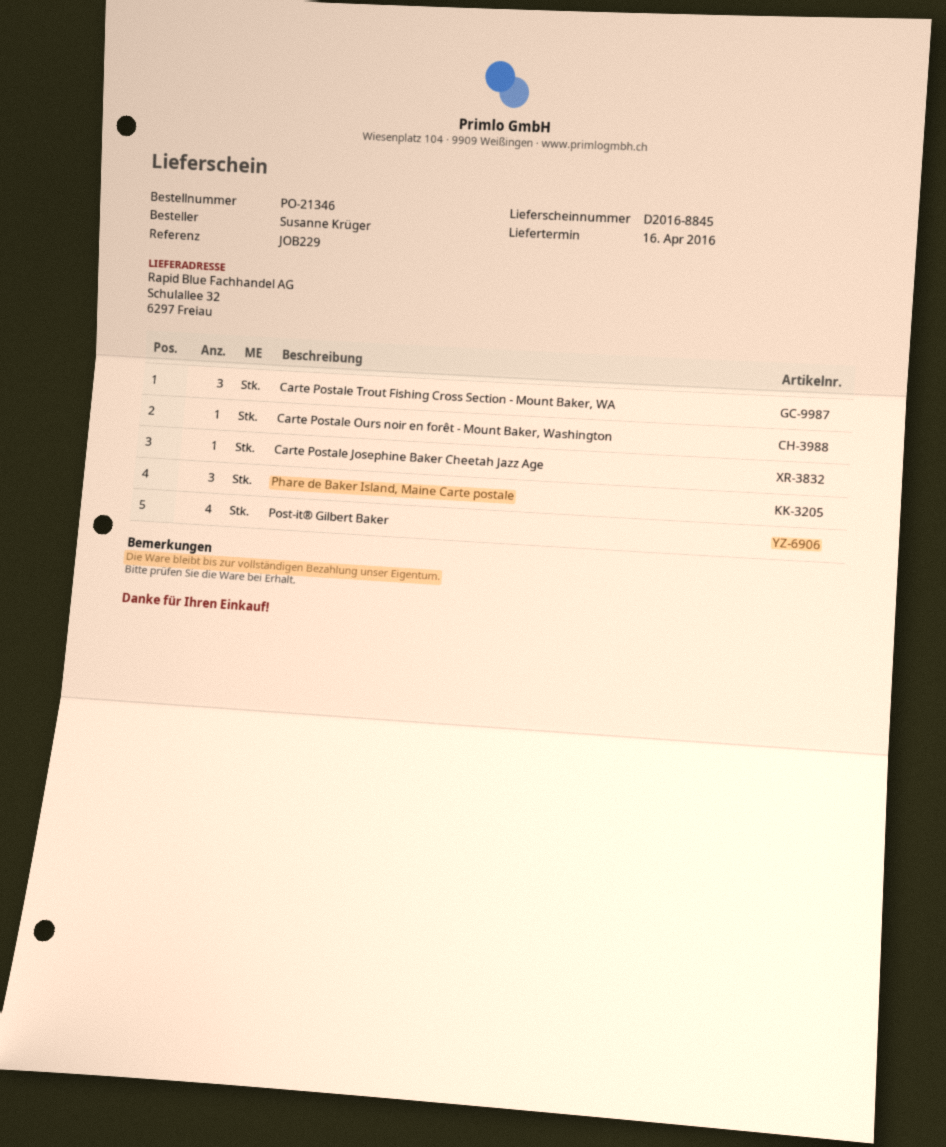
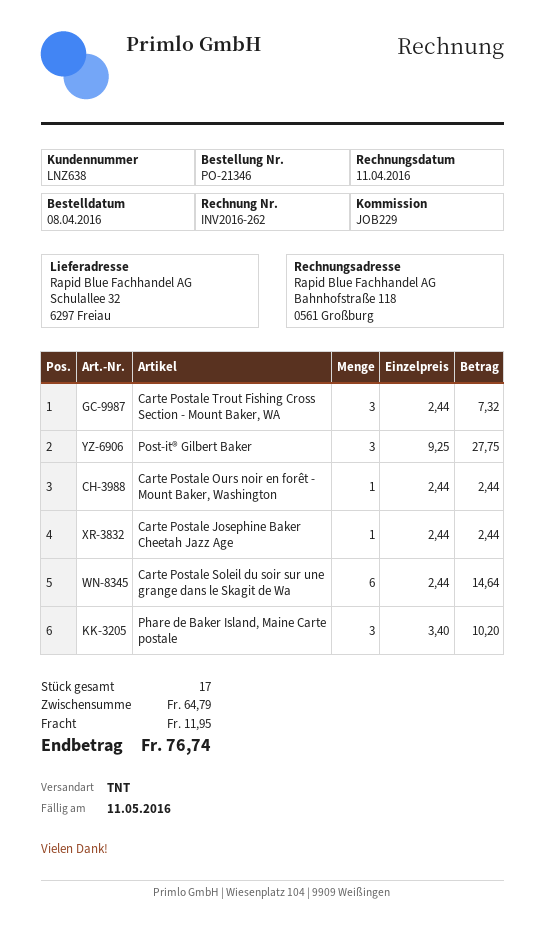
Post-it® Gilbert Baker: 4 -> 3
Carte Postale Soleil du soir sur une grange dans le Skagit de Wa: none -> 6

